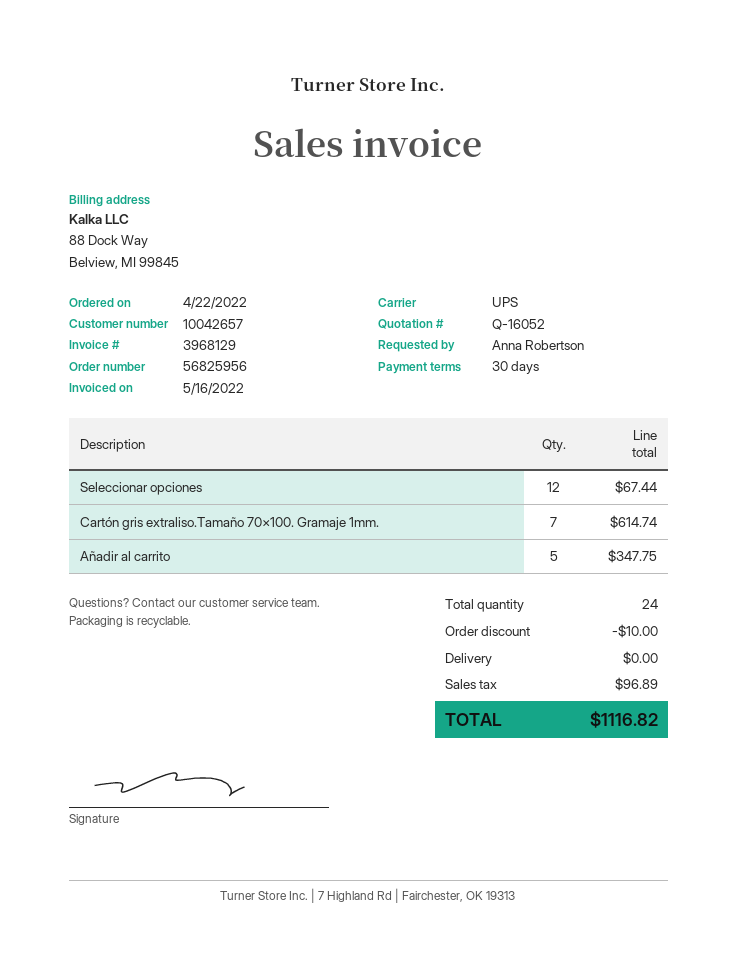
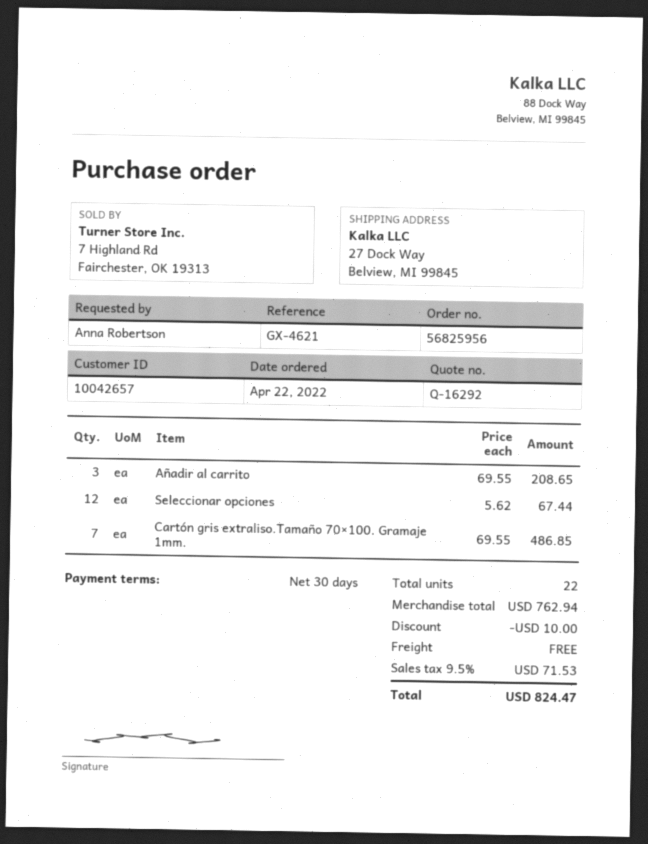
quote number: Q-16052 -> Q-16292
Cartón gris extraliso.Tamaño 70×100. Gramaje 1mm.: 7 for 614.74 -> 7 for 486.85
Añadir al carrito: 5 for 347.75 -> 3 for 208.65
total quantity: 24 -> 22
tax: 96.89 -> 71.53
total: 1116.82 -> 824.47

